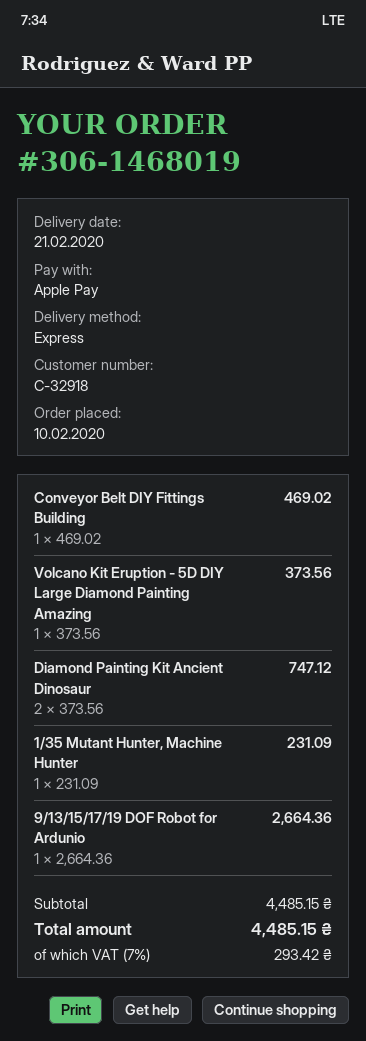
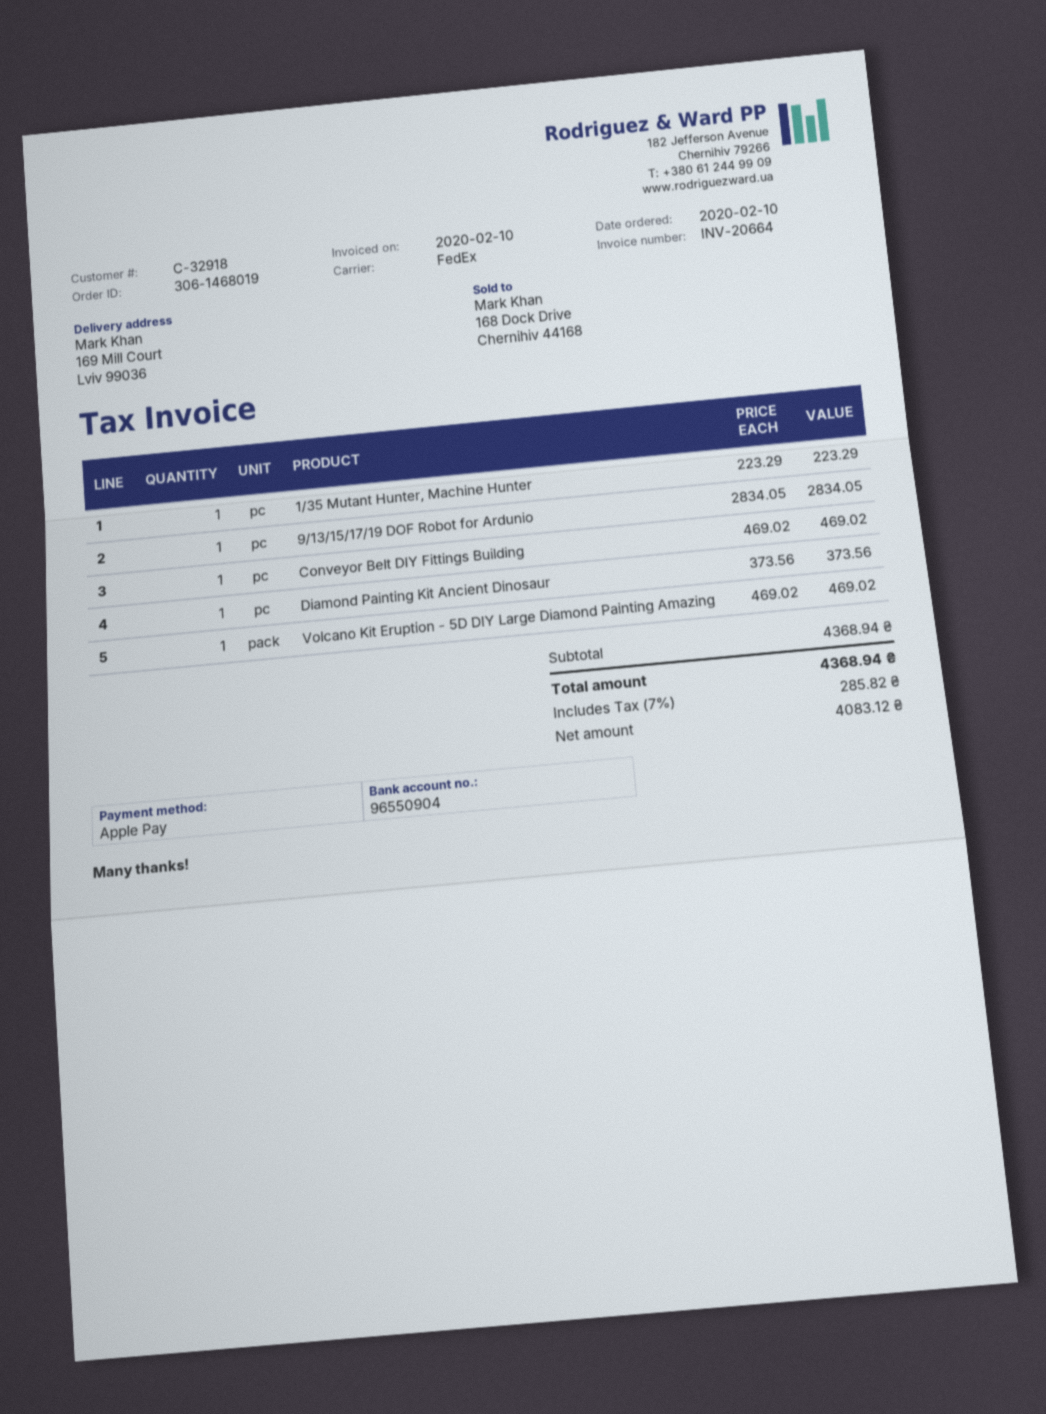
shipping method: express -> FedEx
Volcano Kit Eruption - 5D DIY Large Diamond Painting Amazing: 1 x 373.56 = 373.56 -> 1 x 469.02 = 469.02
Diamond Painting Kit Ancient Dinosaur: 2 x 373.56 = 747.12 -> 1 x 373.56 = 373.56
1/35 Mutant Hunter, Machine Hunter: 1 x 231.09 = 231.09 -> 1 x 223.29 = 223.29
9/13/15/17/19 DOF Robot for Ardunio: 1 x 2664.36 = 2664.36 -> 1 x 2834.05 = 2834.05
subtotal: 4485.15 -> 4368.94
tax: 7% = 293.42 -> 7% = 285.82
total: 4485.15 -> 4368.94

